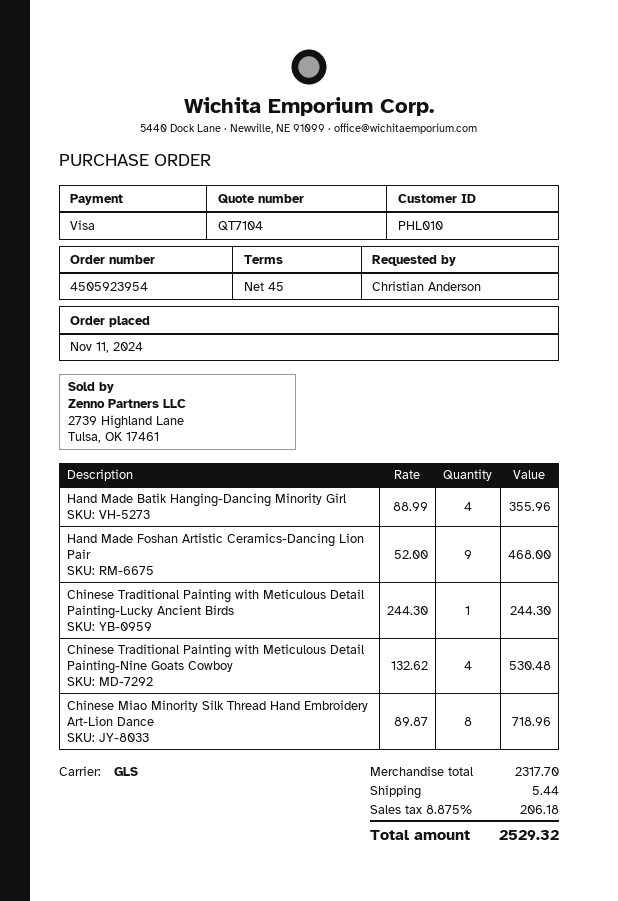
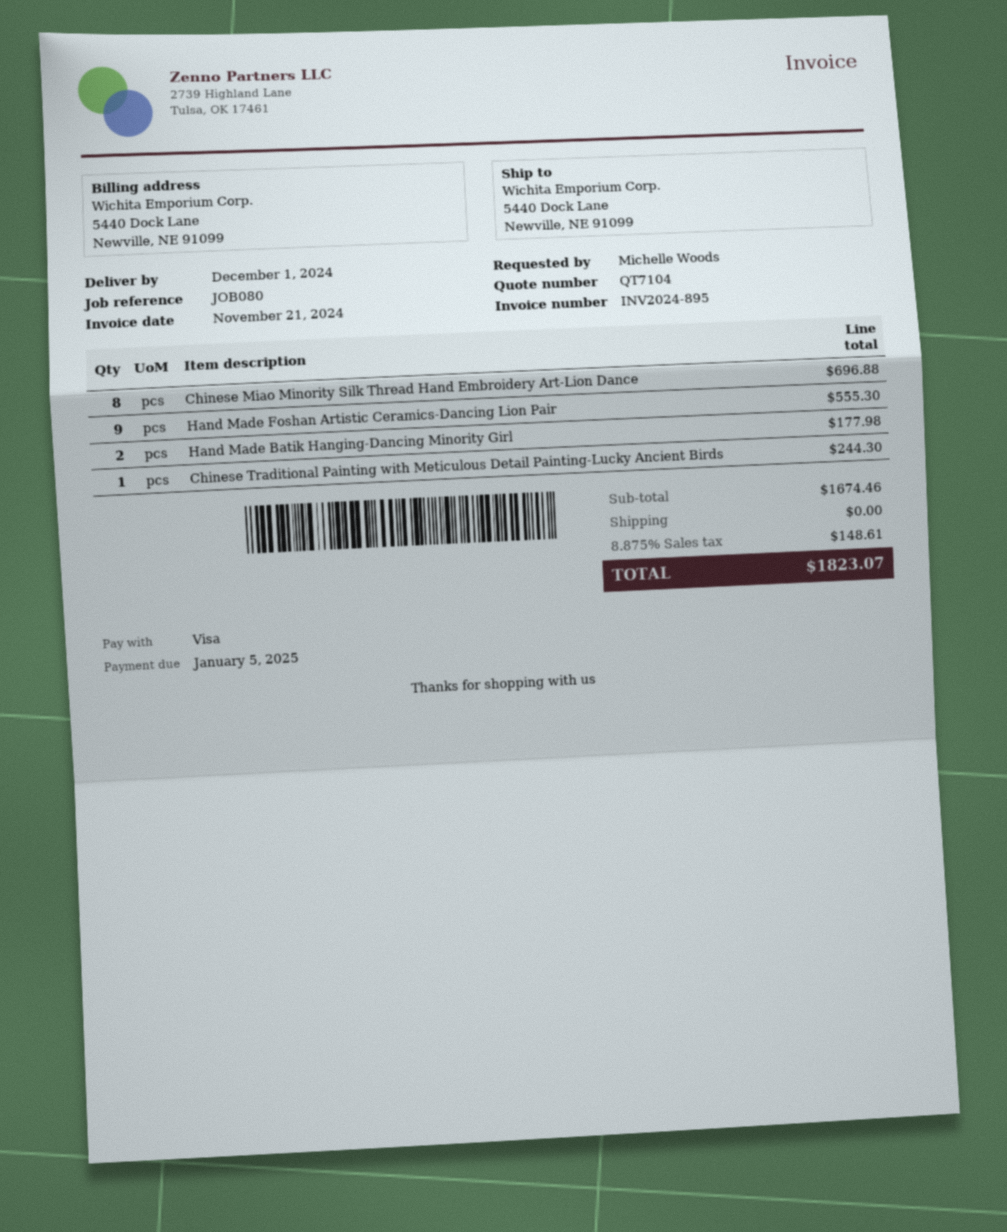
ordered by: Christian Anderson -> Michelle Woods
Hand Made Batik Hanging-Dancing Minority Girl: 4 for 355.96 -> 2 for 177.98
Hand Made Foshan Artistic Ceramics-Dancing Lion Pair: 9 for 468.00 -> 9 for 555.30
Chinese Traditional Painting with Meticulous Detail Painting-Nine Goats Cowboy: 4 for 530.48 -> none
Chinese Miao Minority Silk Thread Hand Embroidery Art-Lion Dance: 8 for 718.96 -> 8 for 696.88
subtotal: 2317.70 -> 1674.46
shipping: 5.44 -> 0.00
tax: 8.875% = 206.18 -> 8.875% = 148.61
total: 2529.32 -> 1823.07

